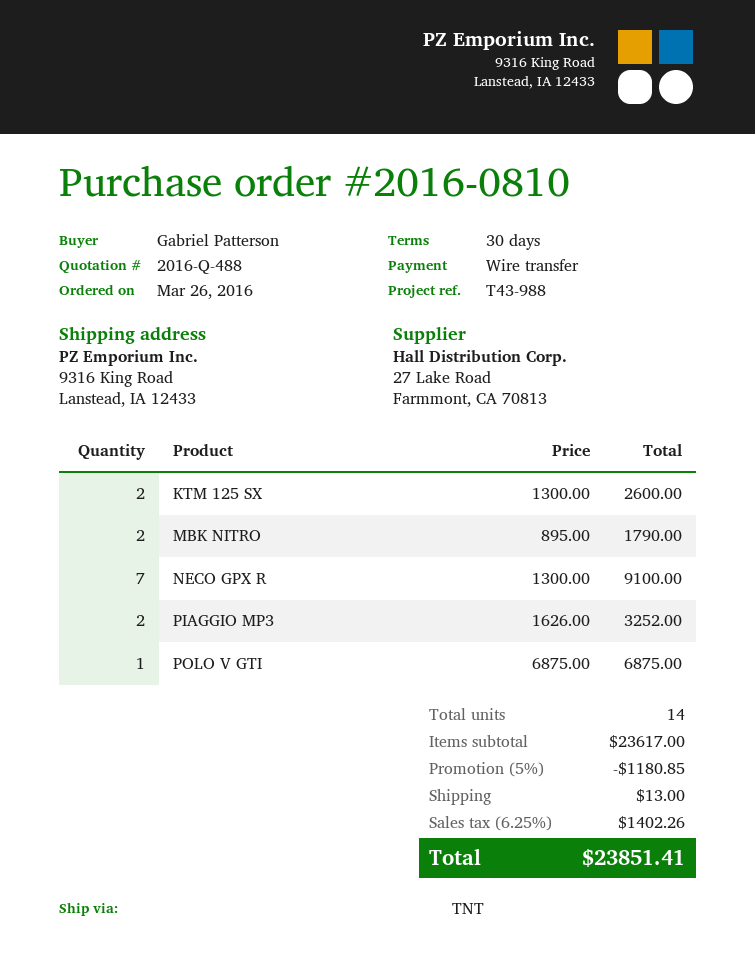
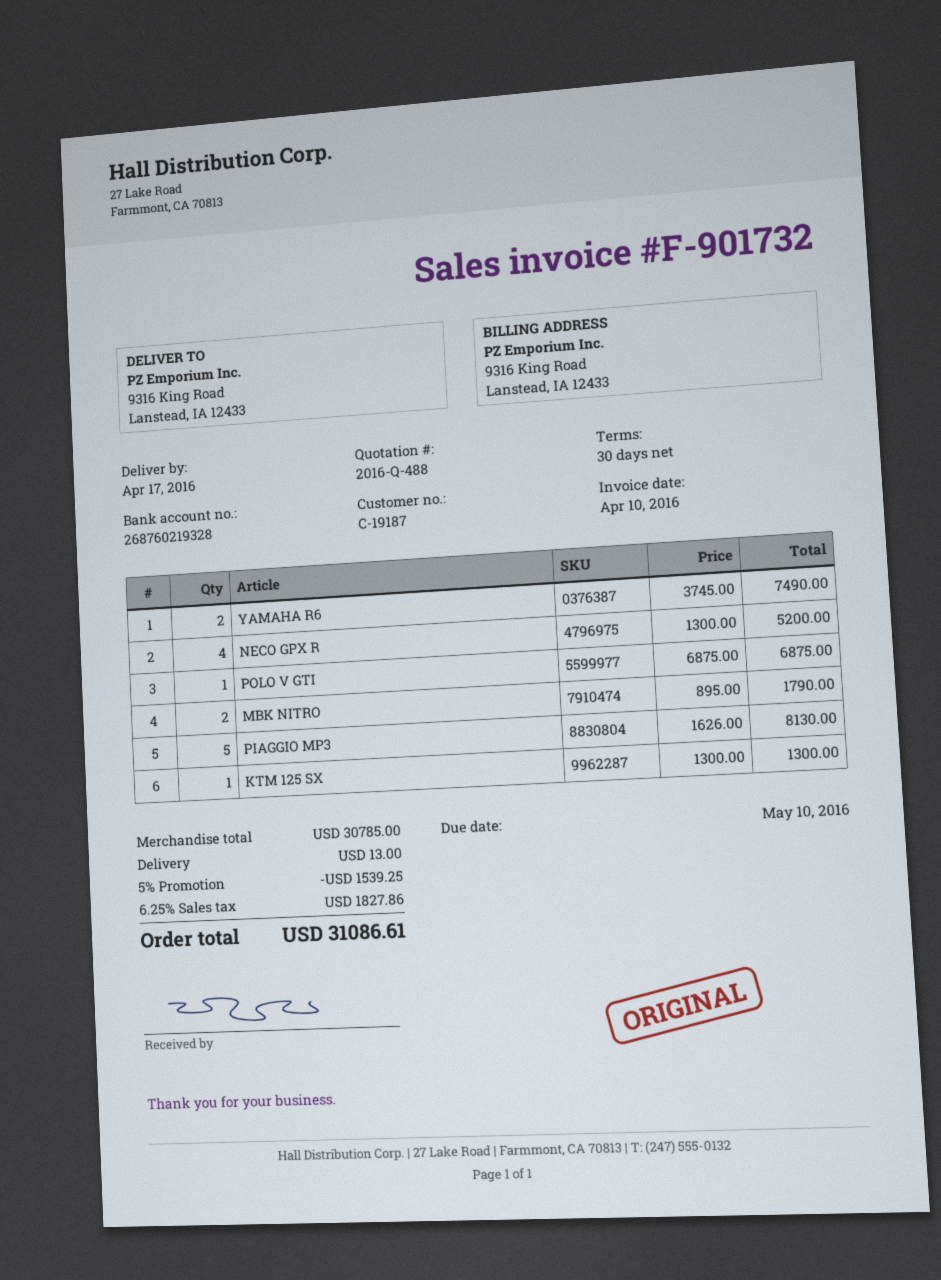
KTM 125 SX: 2 x 1300.00 = 2600.00 -> 1 x 1300.00 = 1300.00
NECO GPX R: 7 x 1300.00 = 9100.00 -> 4 x 1300.00 = 5200.00
PIAGGIO MP3: 2 x 1626.00 = 3252.00 -> 5 x 1626.00 = 8130.00
YAMAHA R6: none -> 2 x 3745.00 = 7490.00
subtotal: 23617.00 -> 30785.00
discount: 5% = 1180.85 -> 5% = 1539.25
tax: 6.25% = 1402.26 -> 6.25% = 1827.86
total: 23851.41 -> 31086.61

